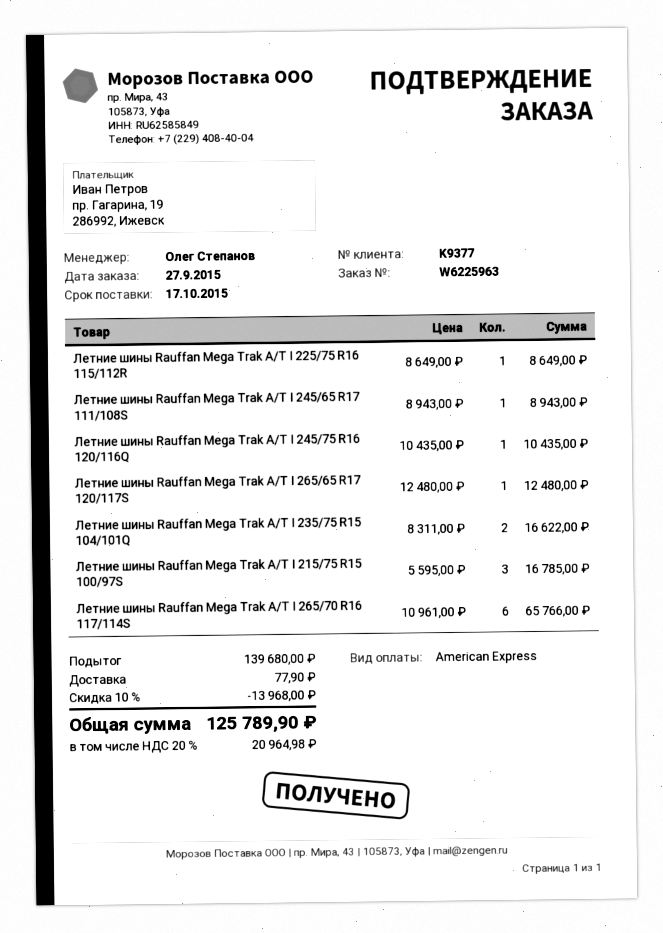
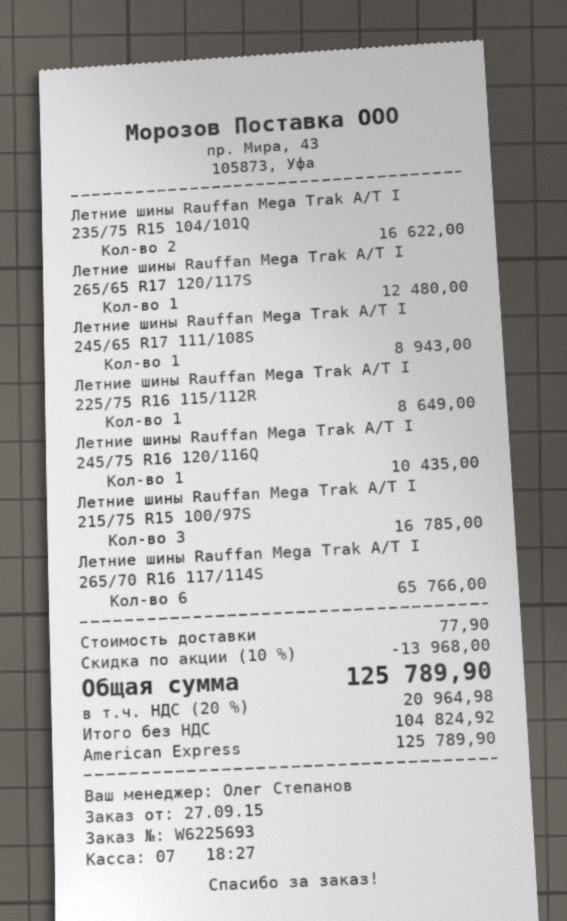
order number: W6225963 -> W6225693

